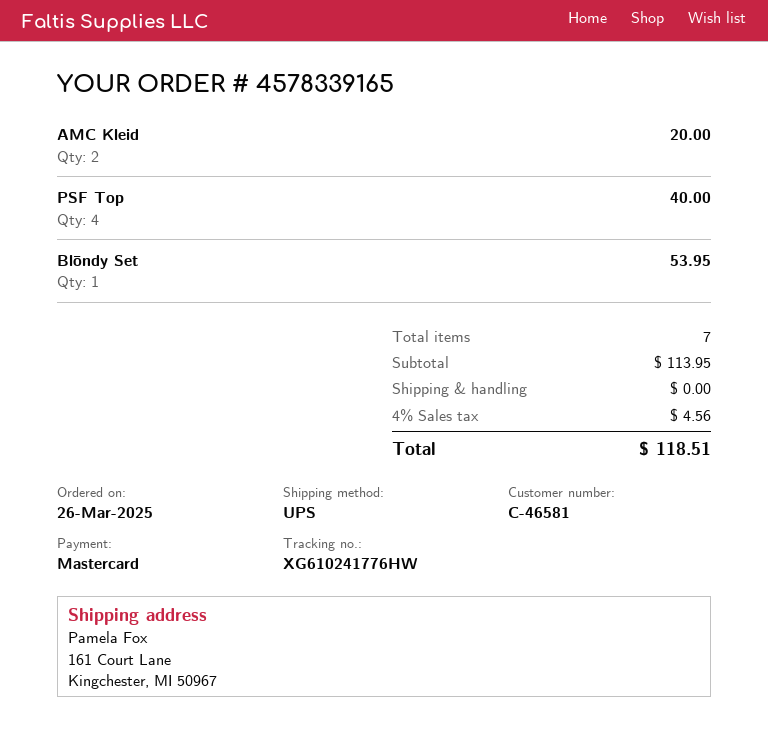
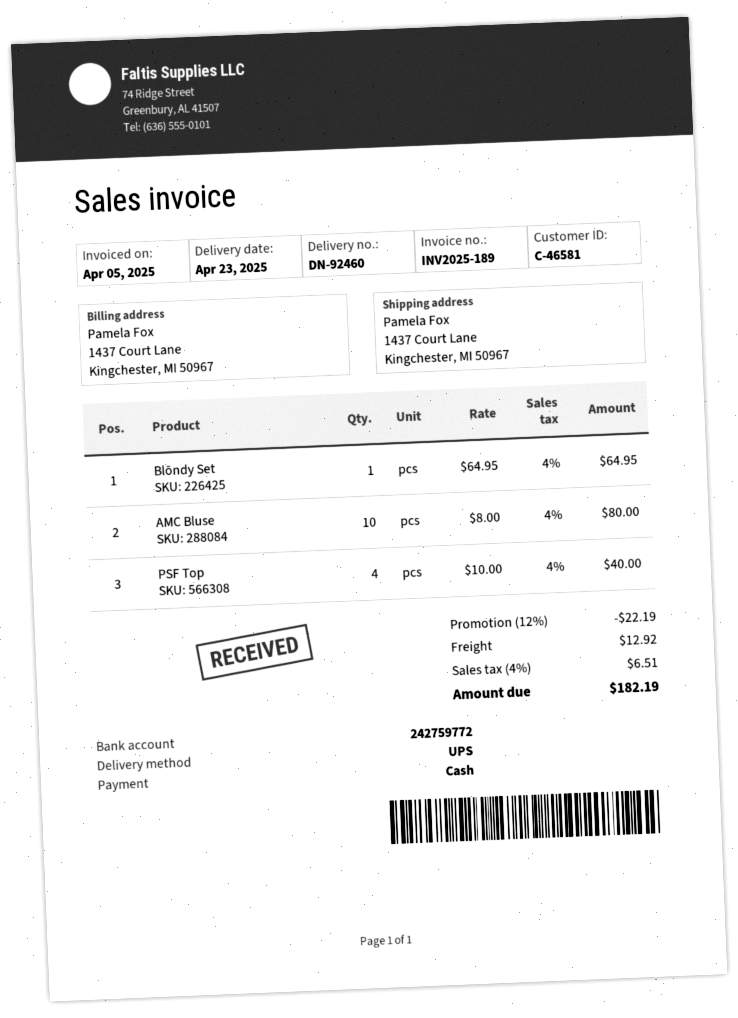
payment method: Mastercard -> cash
ship to: 161 Court Lane, Kingchester, MI 50967 -> 1437 Court Lane, Kingchester, MI 50967
AMC Kleid: 2 for 20.00 -> none
Blōndy Set: 1 for 53.95 -> 1 for 64.95
AMC Bluse: none -> 10 for 80.00
discount: none -> 12% = 22.19
shipping: 0.00 -> 12.92
tax: 4% = 4.56 -> 4% = 6.51
total: 118.51 -> 182.19

